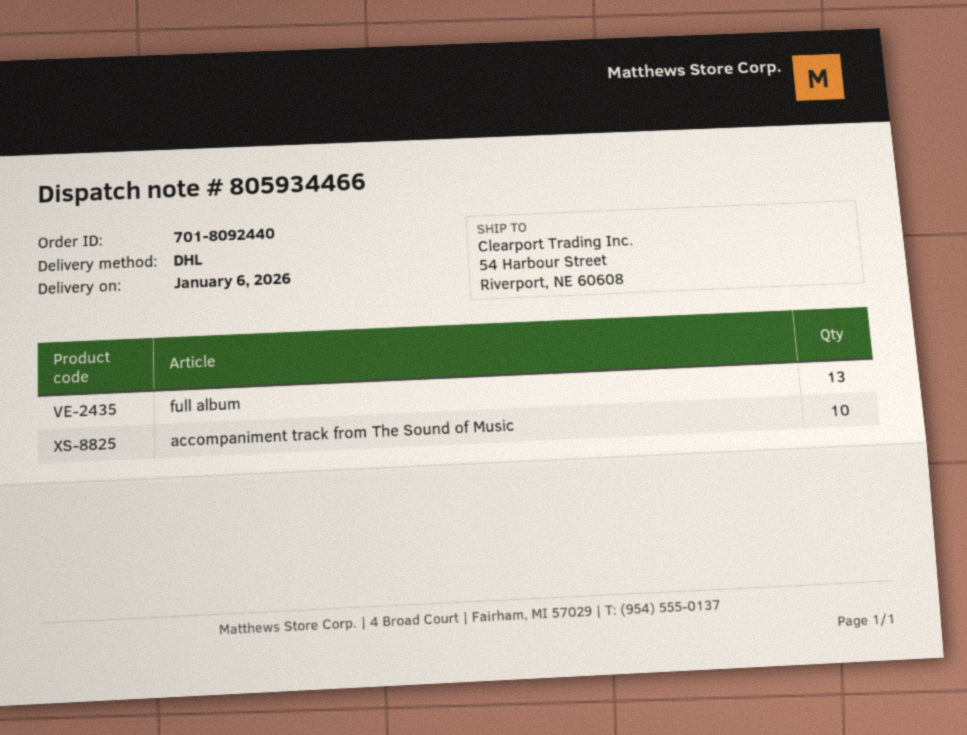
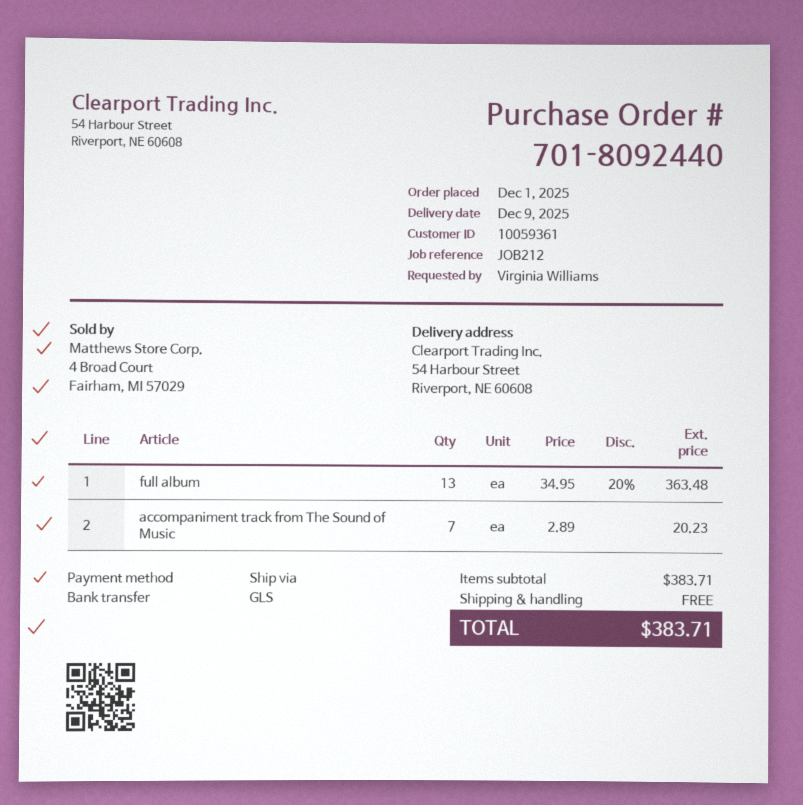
delivery date: 2026-01-06 -> 2025-12-09
shipping method: DHL -> GLS
accompaniment track from The Sound of Music: 10 -> 7

